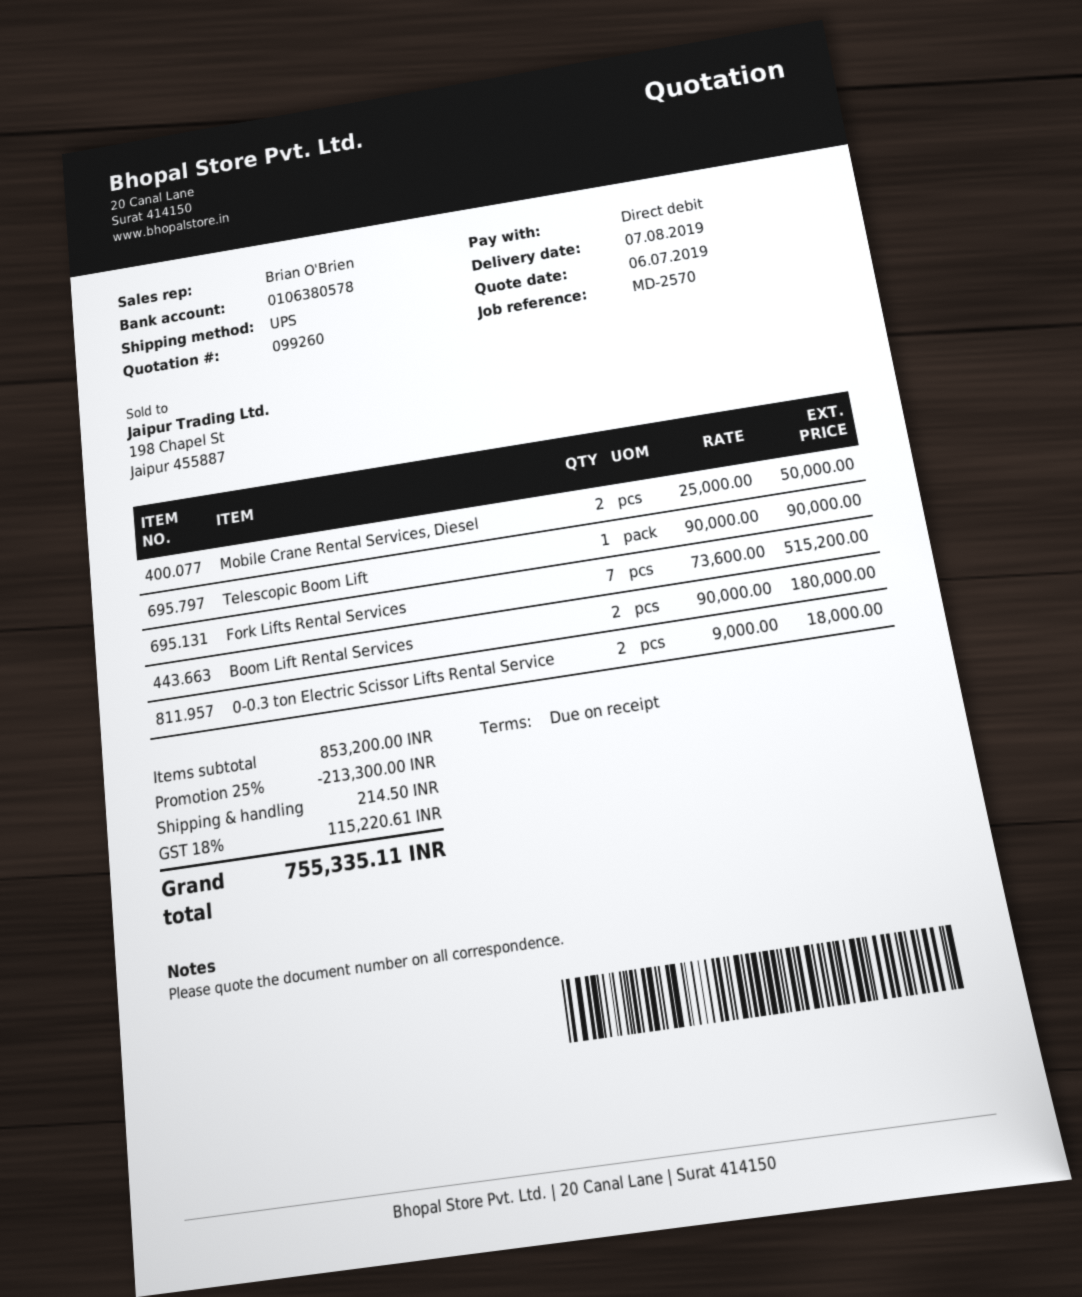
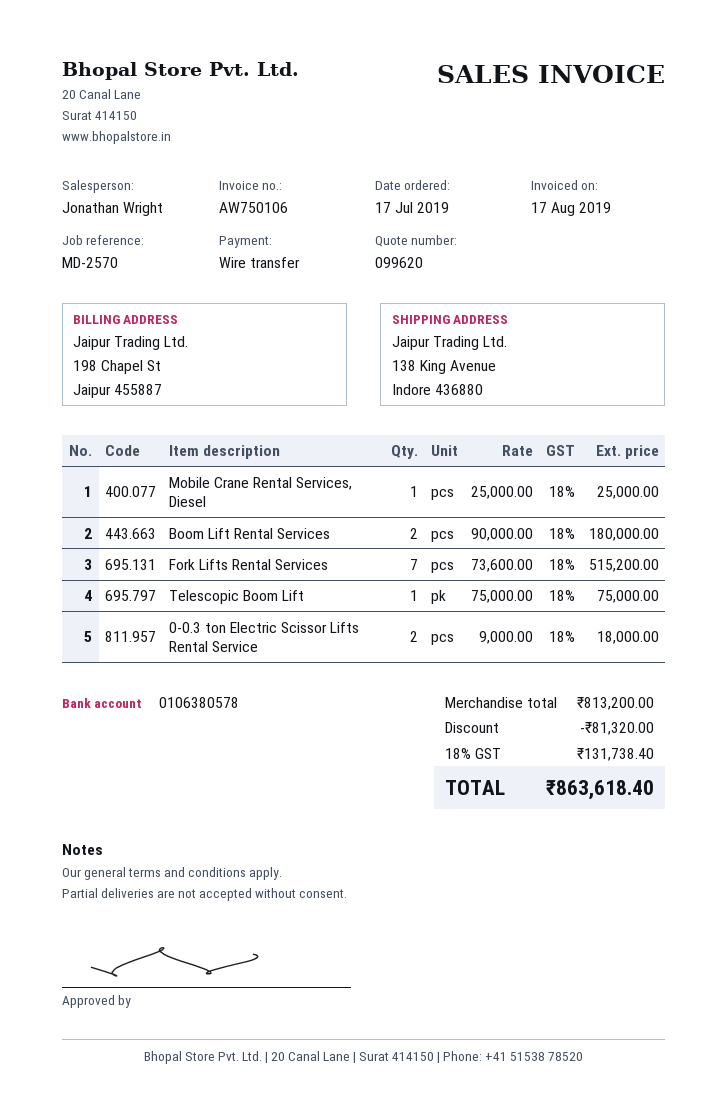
quote number: 099260 -> 099620
sales rep: Brian O'Brien -> Jonathan Wright
payment method: direct debit -> bank transfer
Mobile Crane Rental Services, Diesel: 2 x 25000.00 = 50000.00 -> 1 x 25000.00 = 25000.00
Telescopic Boom Lift: 1 x 90000.00 = 90000.00 -> 1 x 75000.00 = 75000.00
subtotal: 853200.00 -> 813200.00
discount: 213300.00 -> 81320.00
shipping: 214.50 -> none
tax: 18% = 115220.61 -> 18% = 131738.40
total: 755335.11 -> 863618.40

